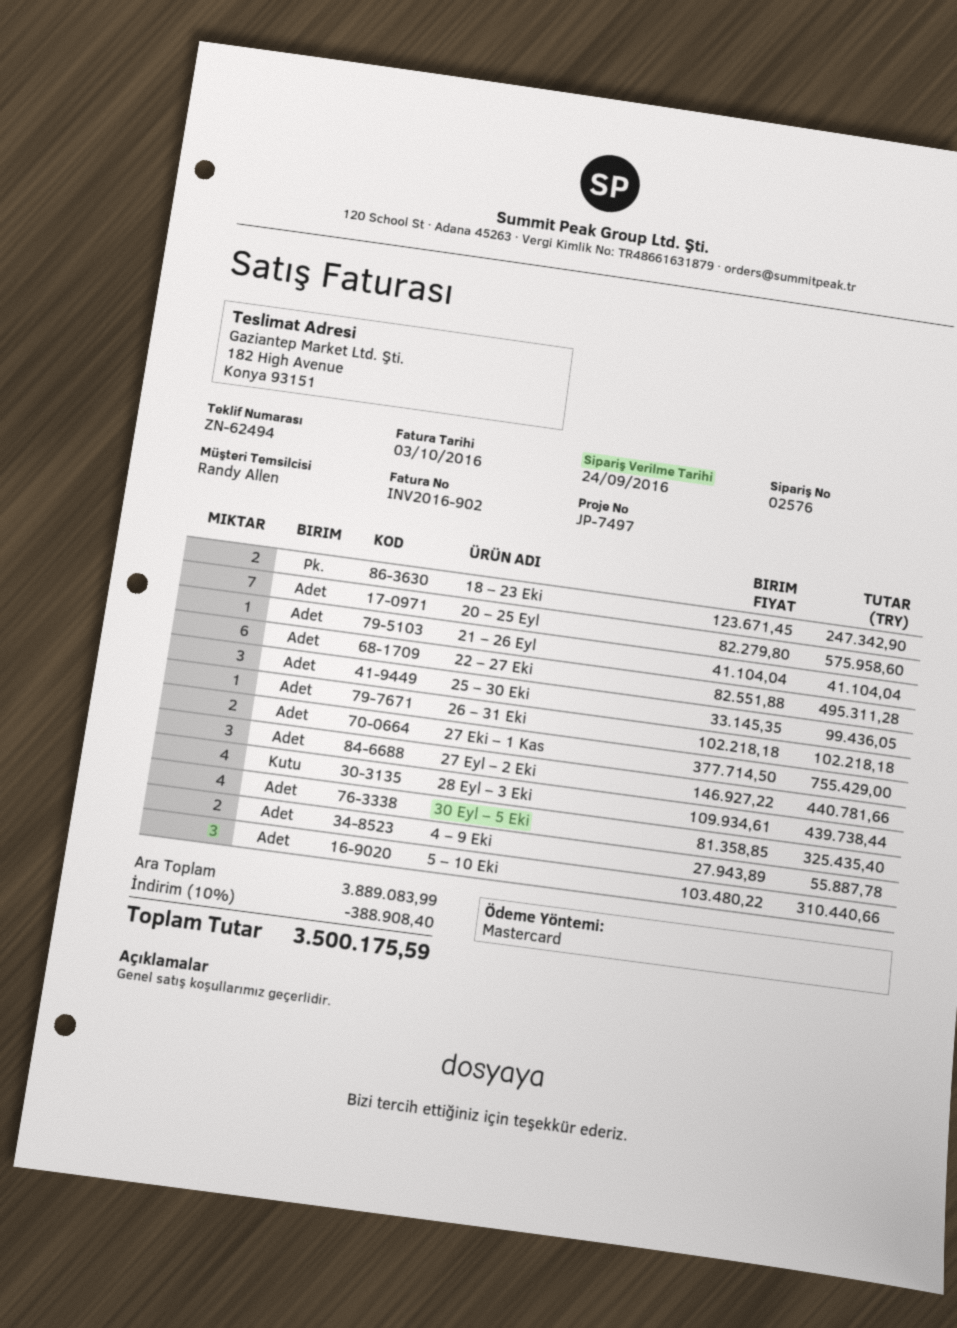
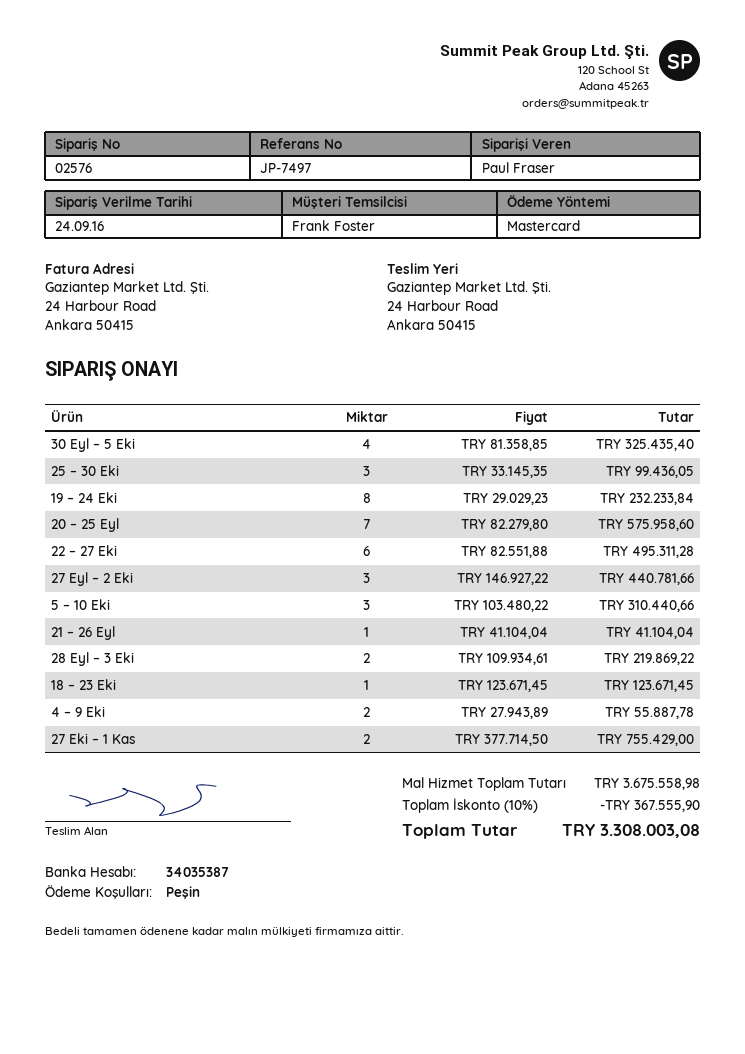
sales rep: Randy Allen -> Frank Foster
ship to: 182 High Avenue, Konya 93151 -> 24 Harbour Road, Ankara 50415
18 – 23 Eki: 2 x 123671.45 = 247342.90 -> 1 x 123671.45 = 123671.45
26 – 31 Eki: 1 x 102218.18 = 102218.18 -> none
28 Eyl – 3 Eki: 4 x 109934.61 = 439738.44 -> 2 x 109934.61 = 219869.22
19 – 24 Eki: none -> 8 x 29029.23 = 232233.84
subtotal: 3889083.99 -> 3675558.98
discount: 10% = 388908.40 -> 10% = 367555.90
total: 3500175.59 -> 3308003.08

